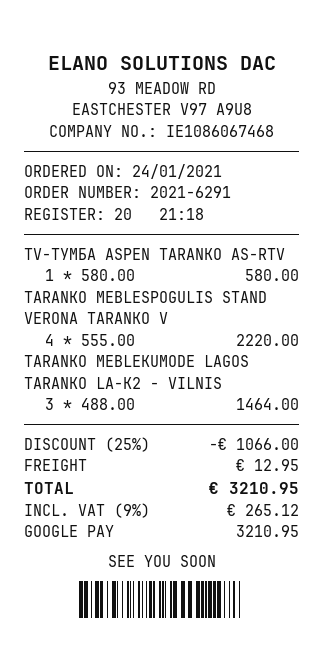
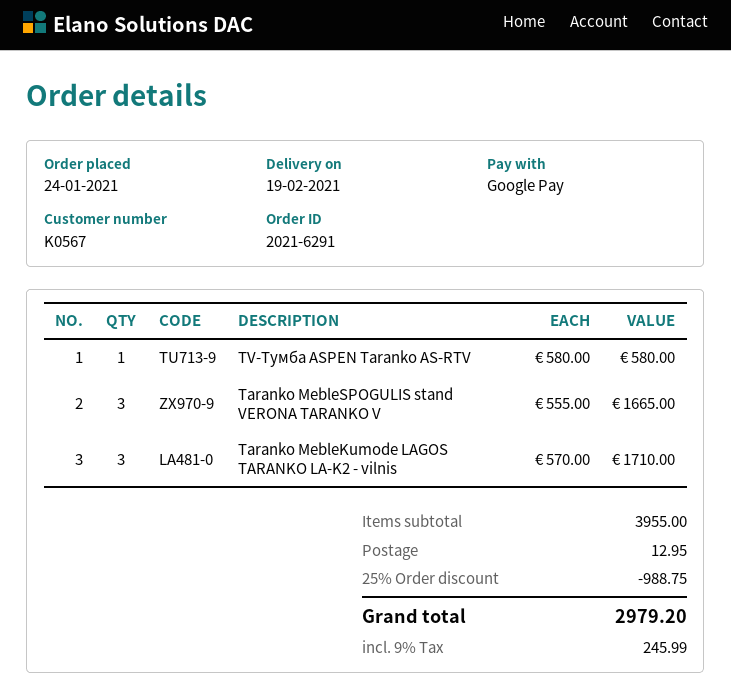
TARANKO MEBLESPOGULIS STAND VERONA TARANKO V: 4 x 555.00 = 2220.00 -> 3 x 555.00 = 1665.00
TARANKO MEBLEKUMODE LAGOS TARANKO LA-K2 - VILNIS: 3 x 488.00 = 1464.00 -> 3 x 570.00 = 1710.00
discount: 25% = 1066.00 -> 25% = 988.75
tax: 9% = 265.12 -> 9% = 245.99
total: 3210.95 -> 2979.20

